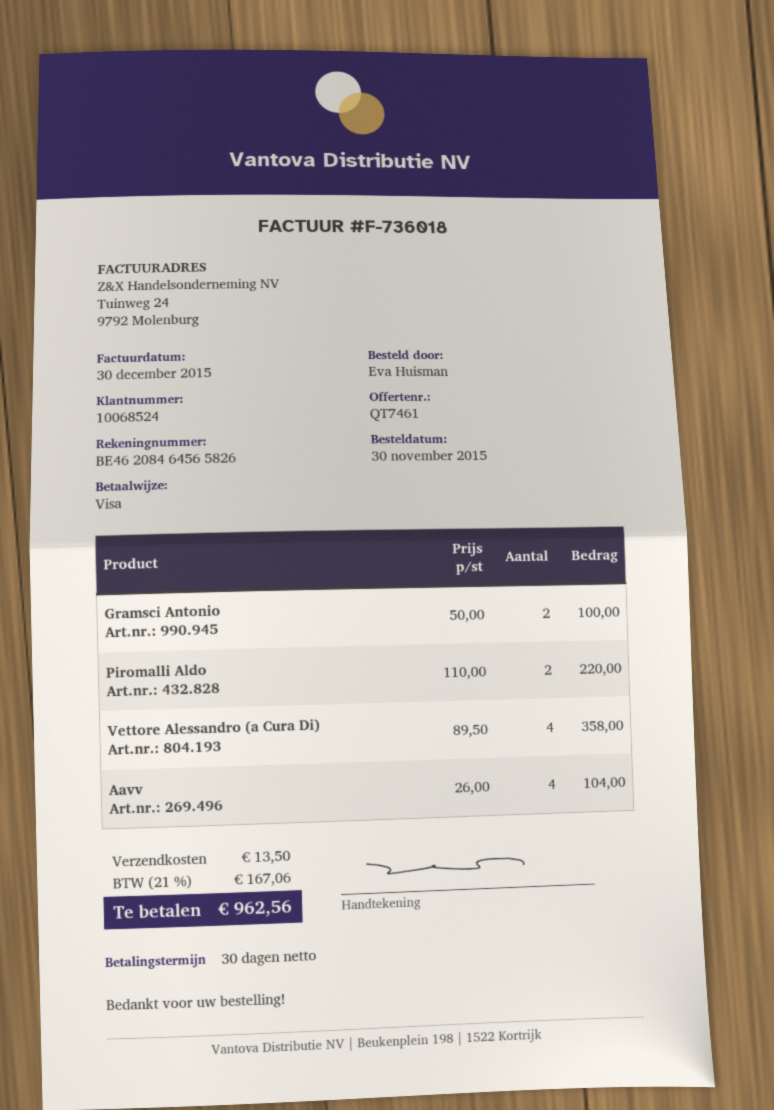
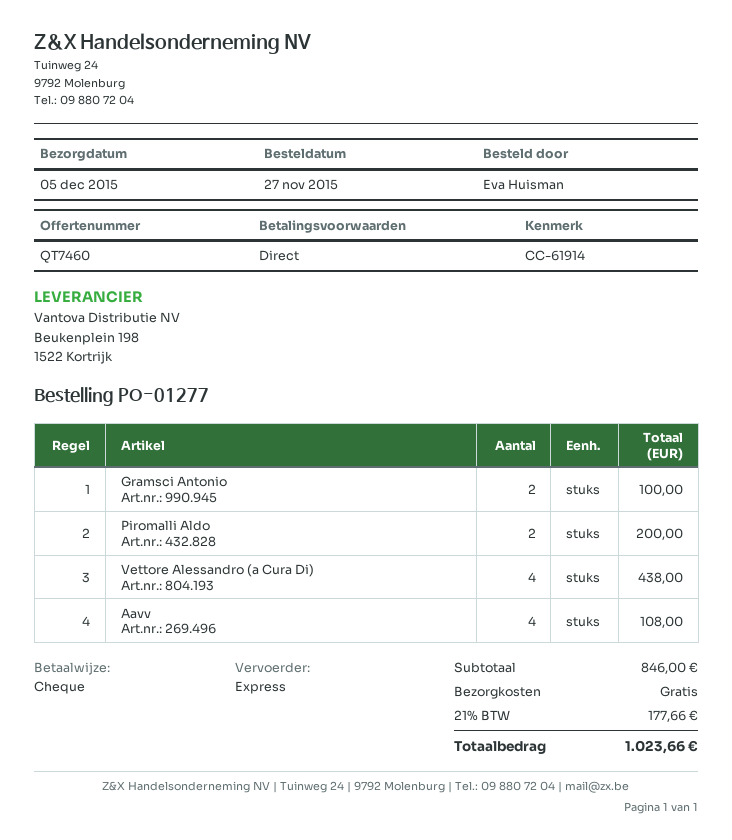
quote number: QT7461 -> QT7460
order date: 2015-11-30 -> 2015-11-27
payment terms: 30 days -> on receipt
payment method: Visa -> cheque
Piromalli Aldo: 2 for 220.00 -> 2 for 200.00
Vettore Alessandro (a Cura Di): 4 for 358.00 -> 4 for 438.00
Aavv: 4 for 104.00 -> 4 for 108.00
shipping: 13.50 -> 0.00
tax: 21% = 167.06 -> 21% = 177.66
total: 962.56 -> 1023.66

